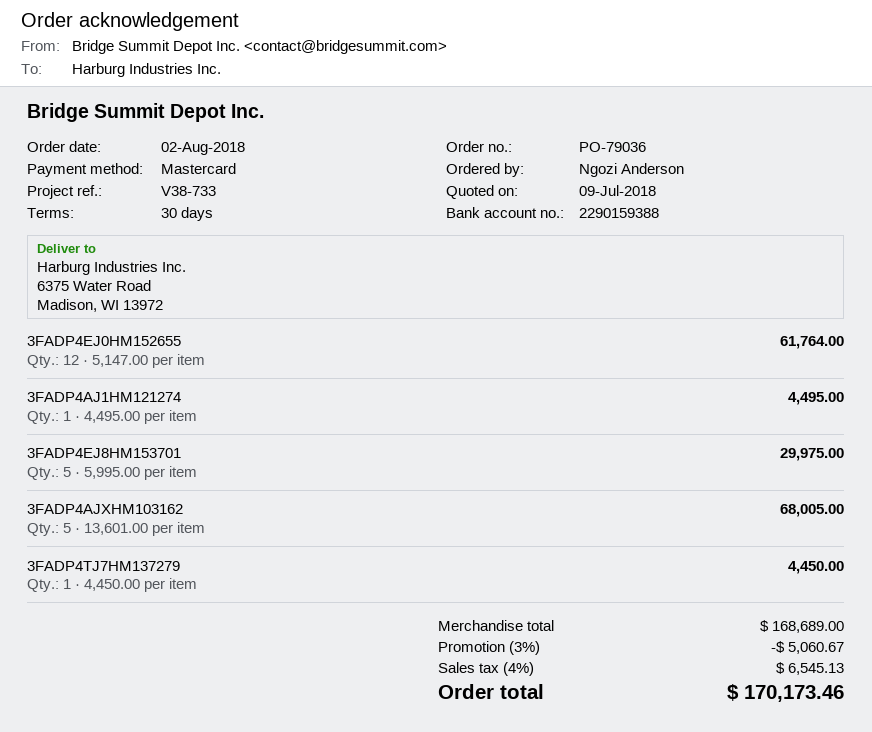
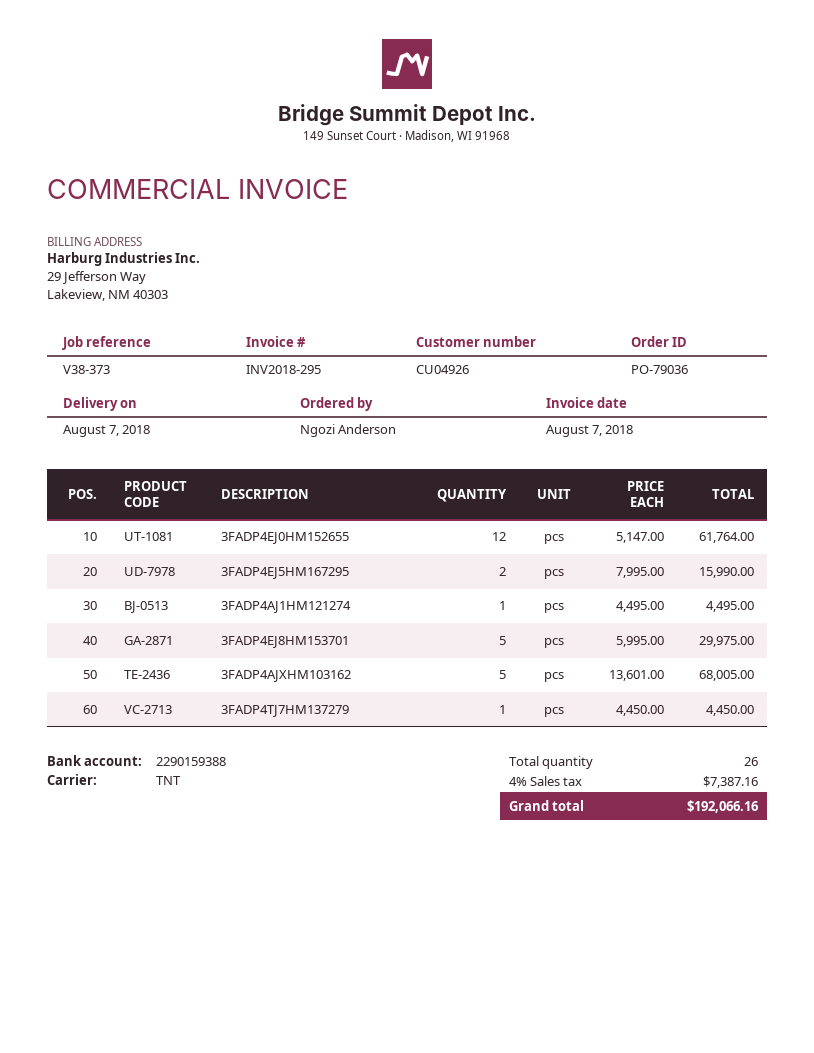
reference: V38-733 -> V38-373
3FADP4EJ5HM167295: none -> 2 x 7995.00 = 15990.00
discount: 3% = 5060.67 -> none
tax: 4% = 6545.13 -> 4% = 7387.16
total: 170173.46 -> 192066.16

